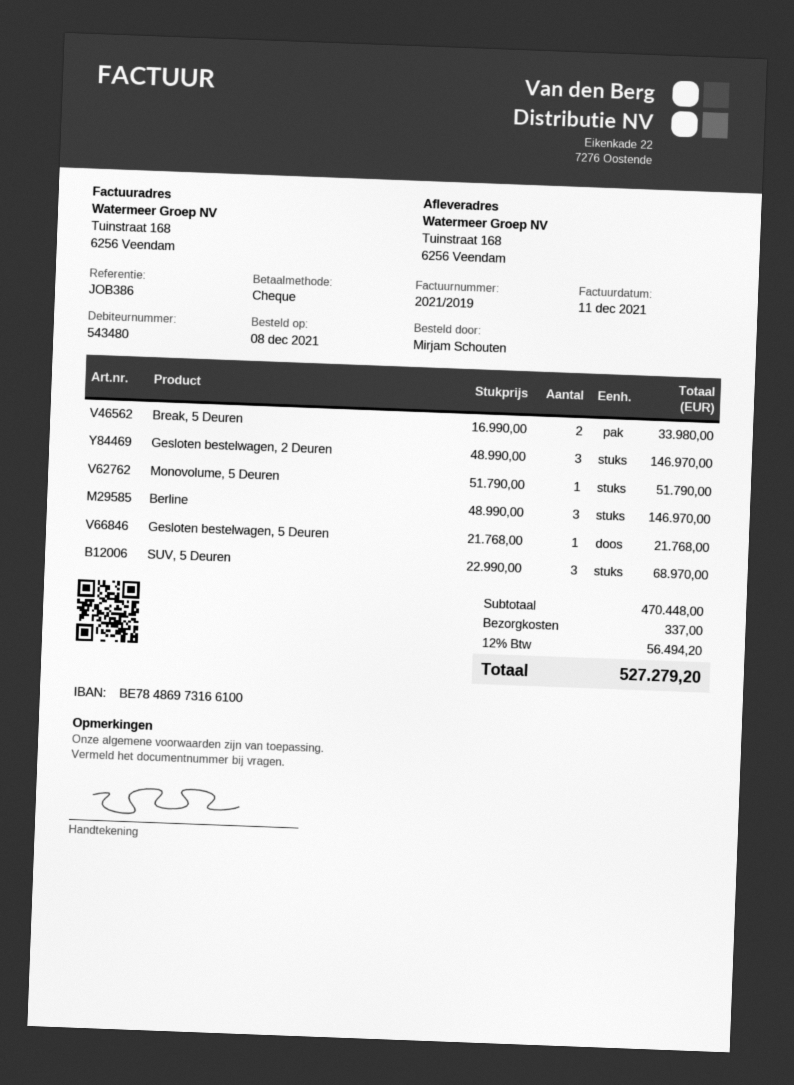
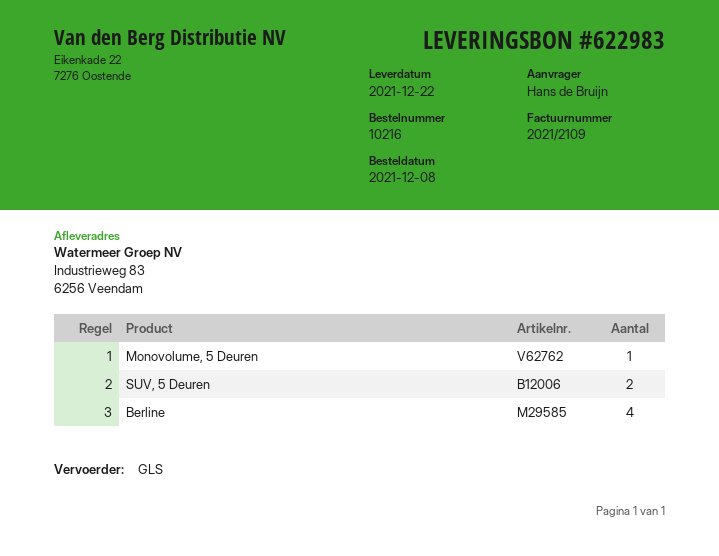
invoice number: 2021/2019 -> 2021/2109
ordered by: Mirjam Schouten -> Hans de Bruijn
ship to: Tuinstraat 168, 6256 Veendam -> Industrieweg 83, 6256 Veendam
Break, 5 Deuren: 2 -> none
Gesloten bestelwagen, 2 Deuren: 3 -> none
Berline: 3 -> 4
Gesloten bestelwagen, 5 Deuren: 1 -> none
SUV, 5 Deuren: 3 -> 2

